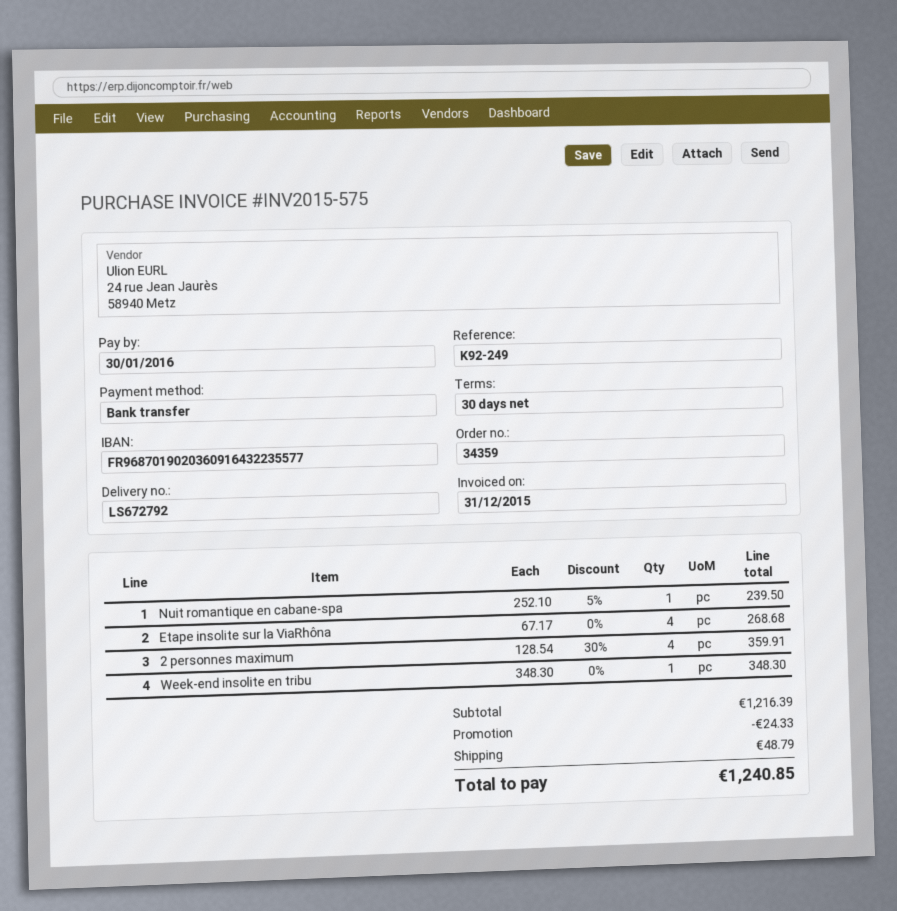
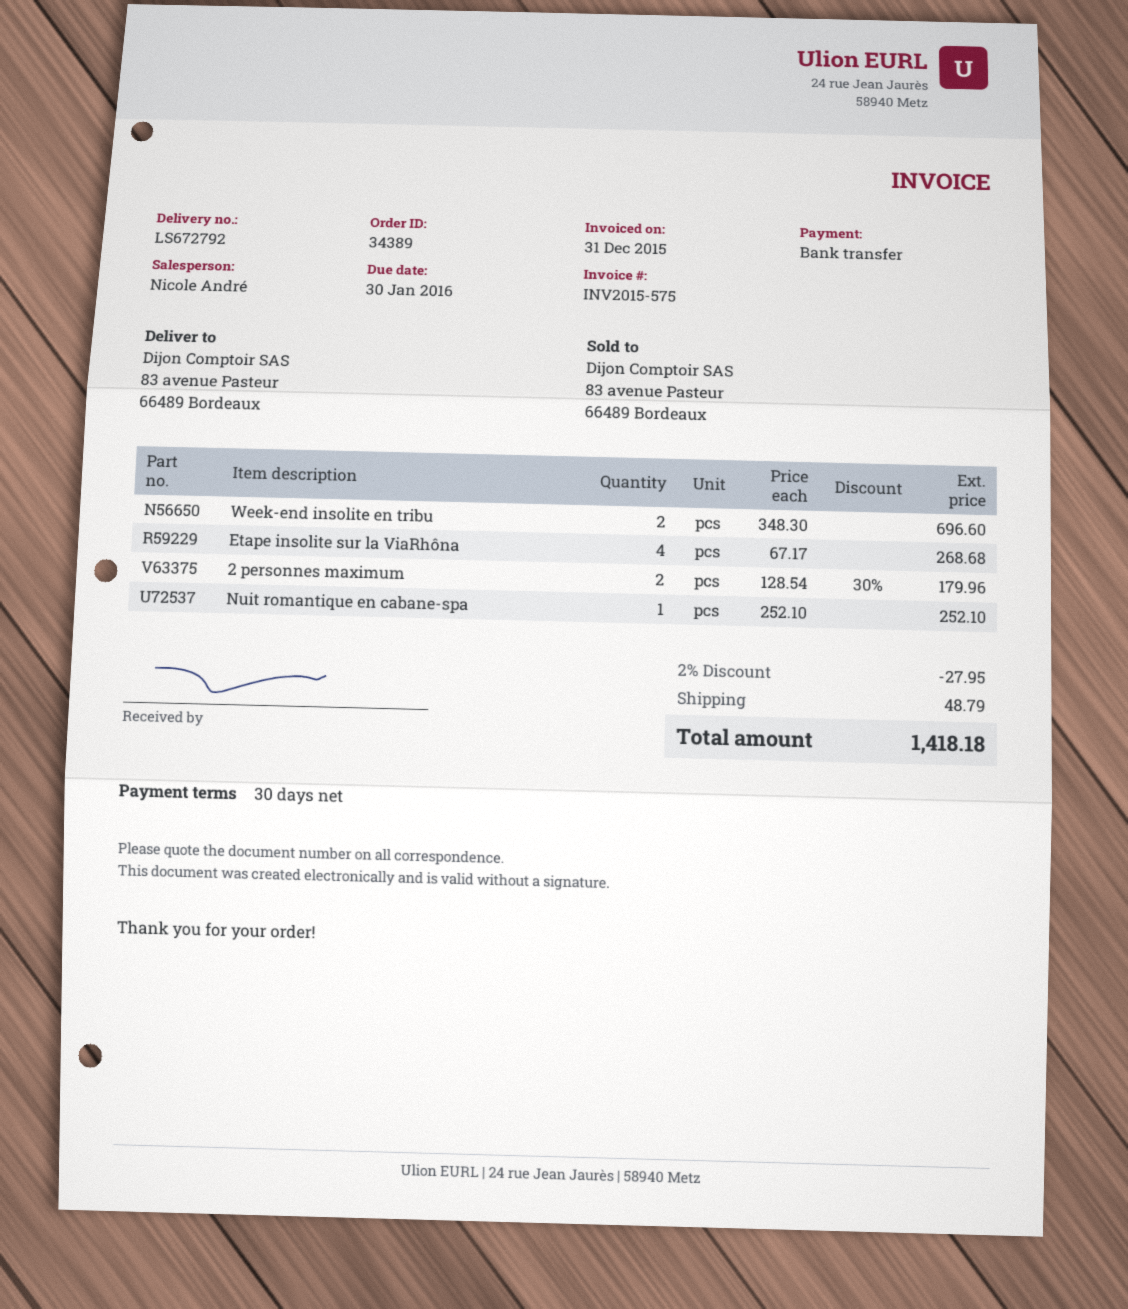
order number: 34359 -> 34389
Nuit romantique en cabane-spa: 1 x 252.10 - 5% = 239.50 -> 1 x 252.10 = 252.10
2 personnes maximum: 4 x 128.54 - 30% = 359.91 -> 2 x 128.54 - 30% = 179.96
Week-end insolite en tribu: 1 x 348.30 = 348.30 -> 2 x 348.30 = 696.60
discount: 24.33 -> 27.95
total: 1240.85 -> 1418.18

